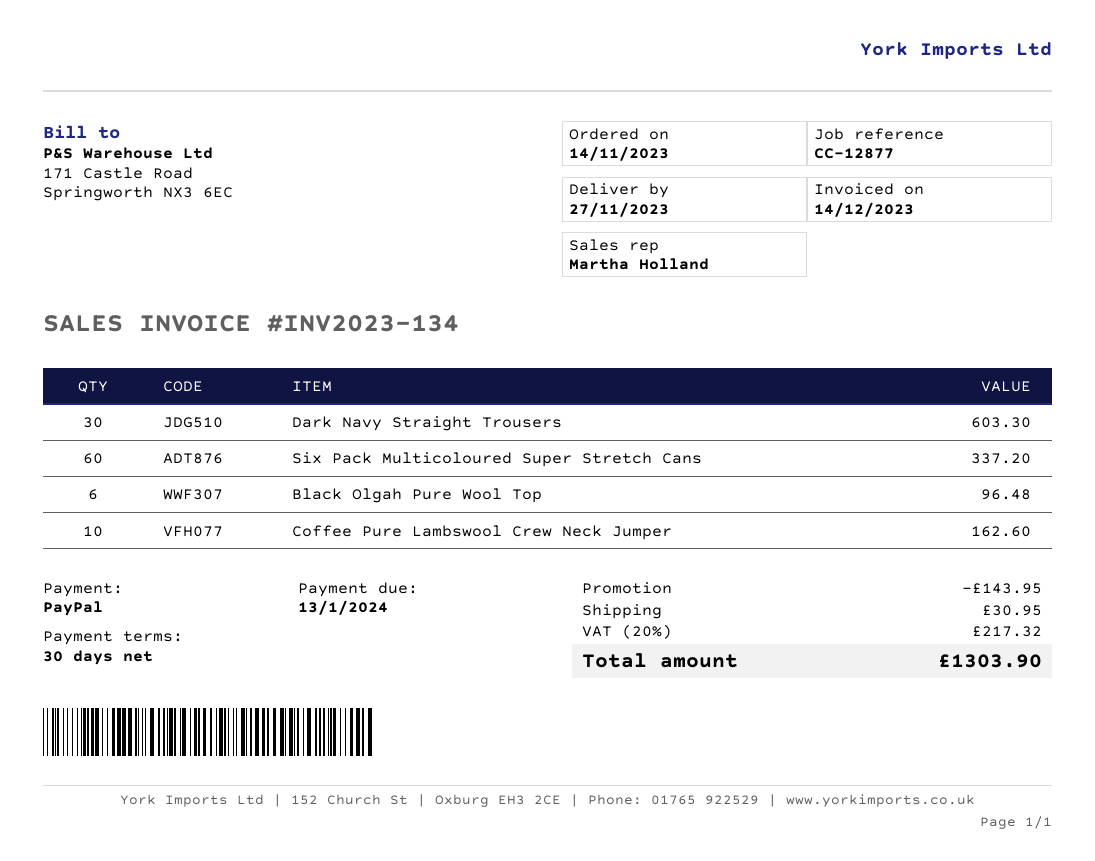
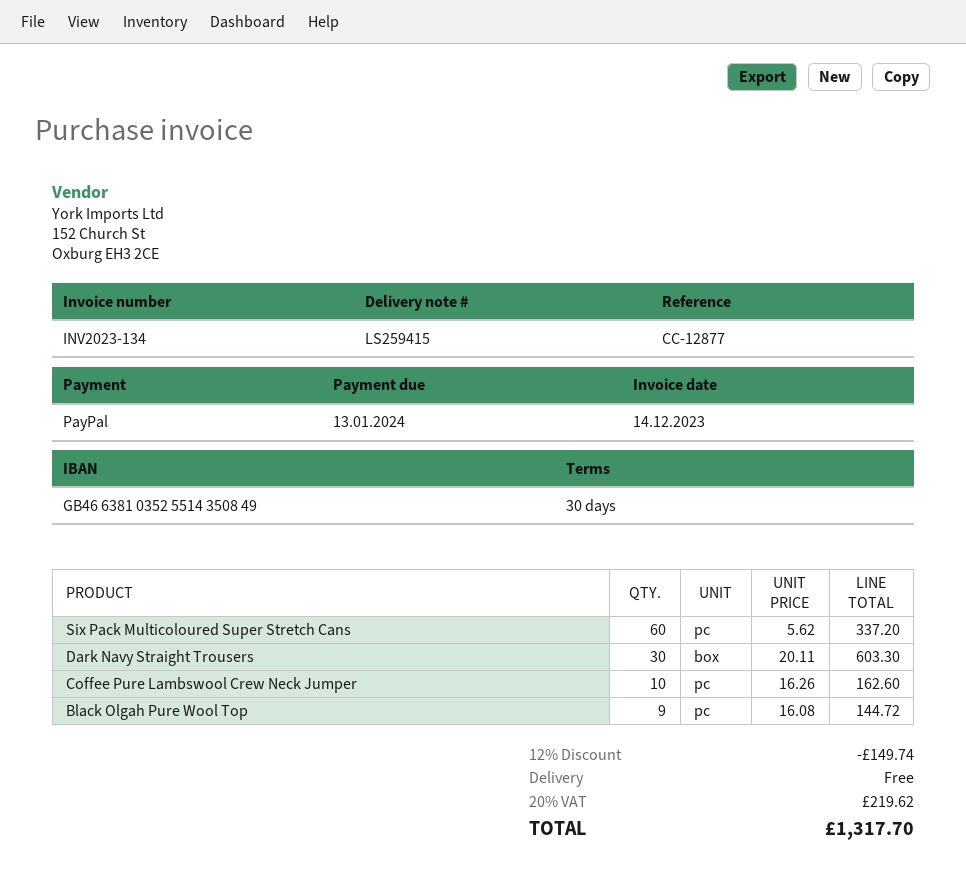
Black Olgah Pure Wool Top: 6 for 96.48 -> 9 for 144.72
discount: 143.95 -> 149.74
shipping: 30.95 -> 0.00
tax: 20% = 217.32 -> 20% = 219.62
total: 1303.90 -> 1317.70

